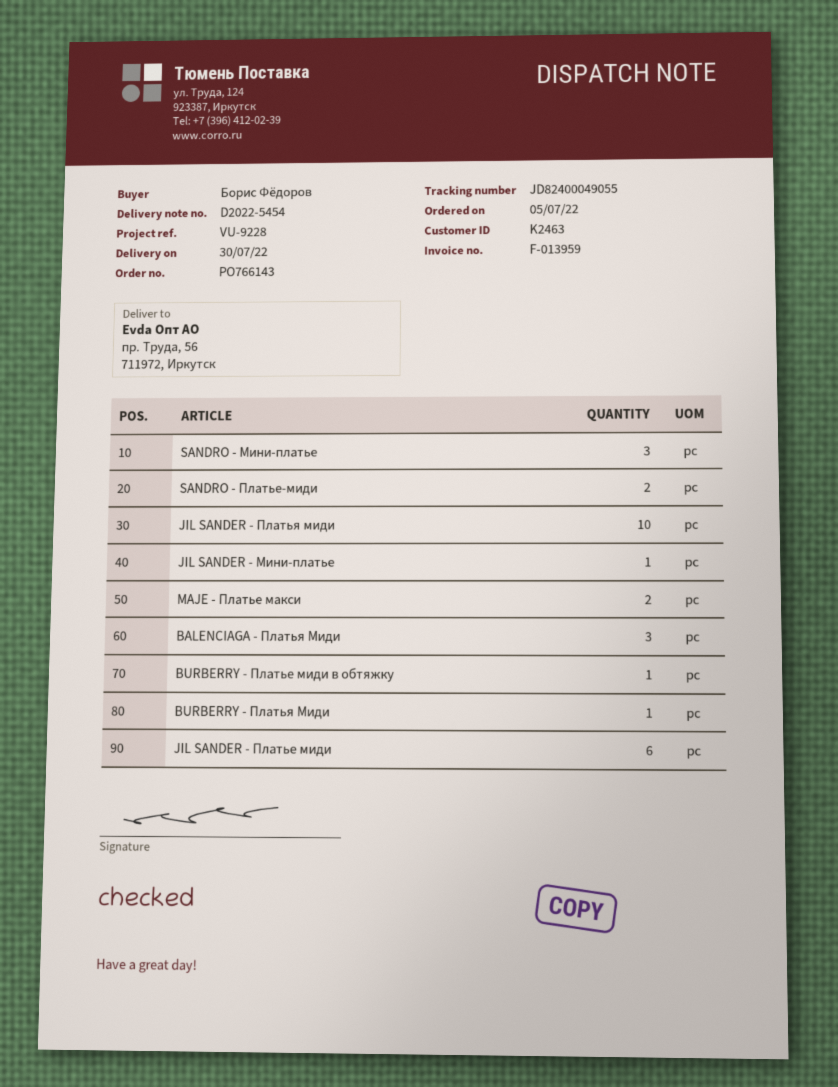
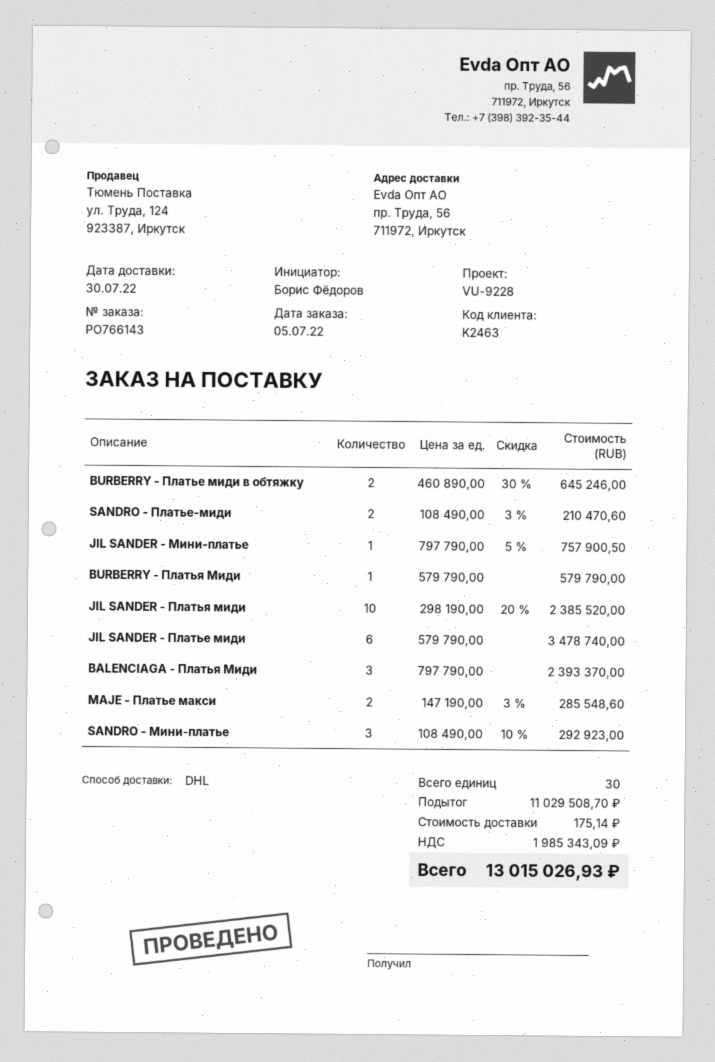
BURBERRY - Платье миди в обтяжку: 1 -> 2

